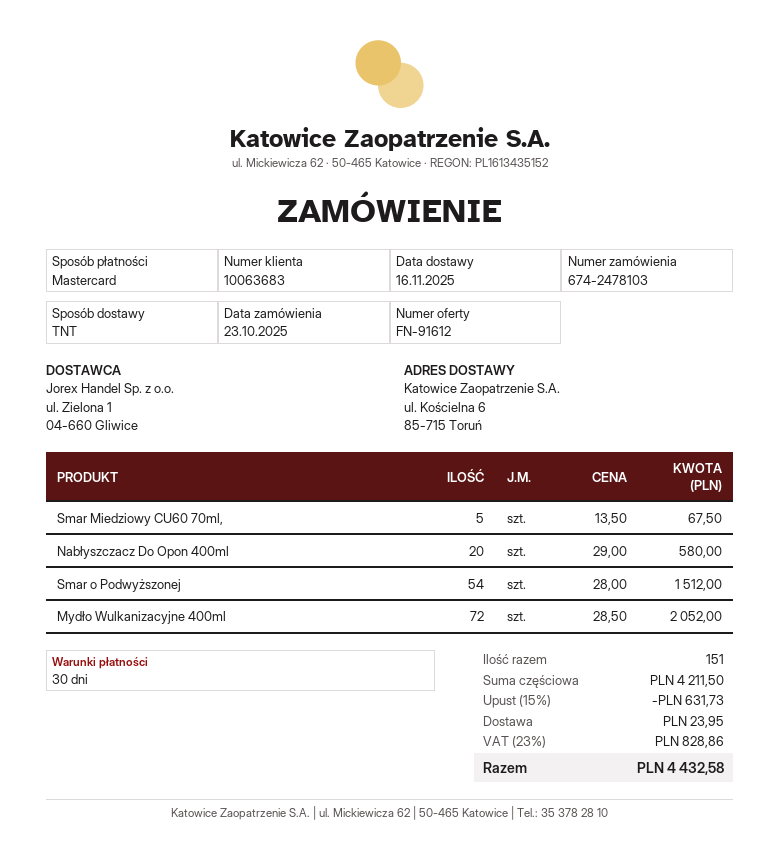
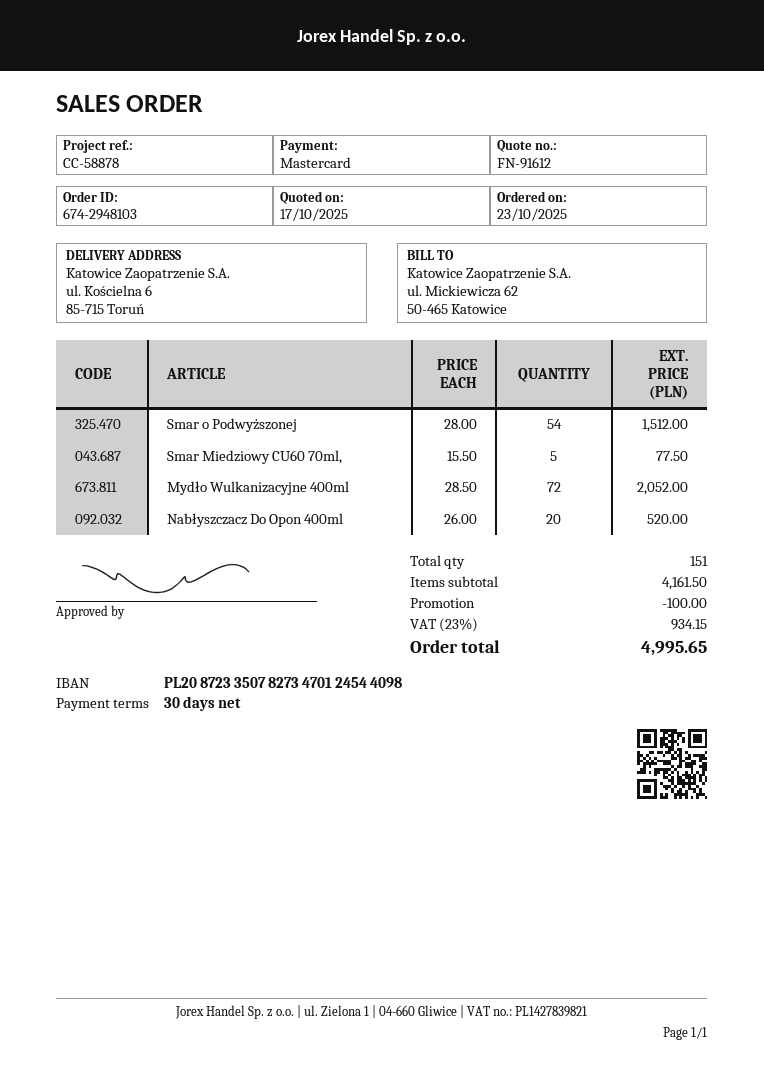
order number: 674-2478103 -> 674-2948103
Smar Miedziowy CU60 70ml,: 5 x 13.50 = 67.50 -> 5 x 15.50 = 77.50
Nabłyszczacz Do Opon 400ml: 20 x 29.00 = 580.00 -> 20 x 26.00 = 520.00
subtotal: 4211.50 -> 4161.50
discount: 631.73 -> 100.00
shipping: 23.95 -> none
tax: 23% = 828.86 -> 23% = 934.15
total: 4432.58 -> 4995.65

